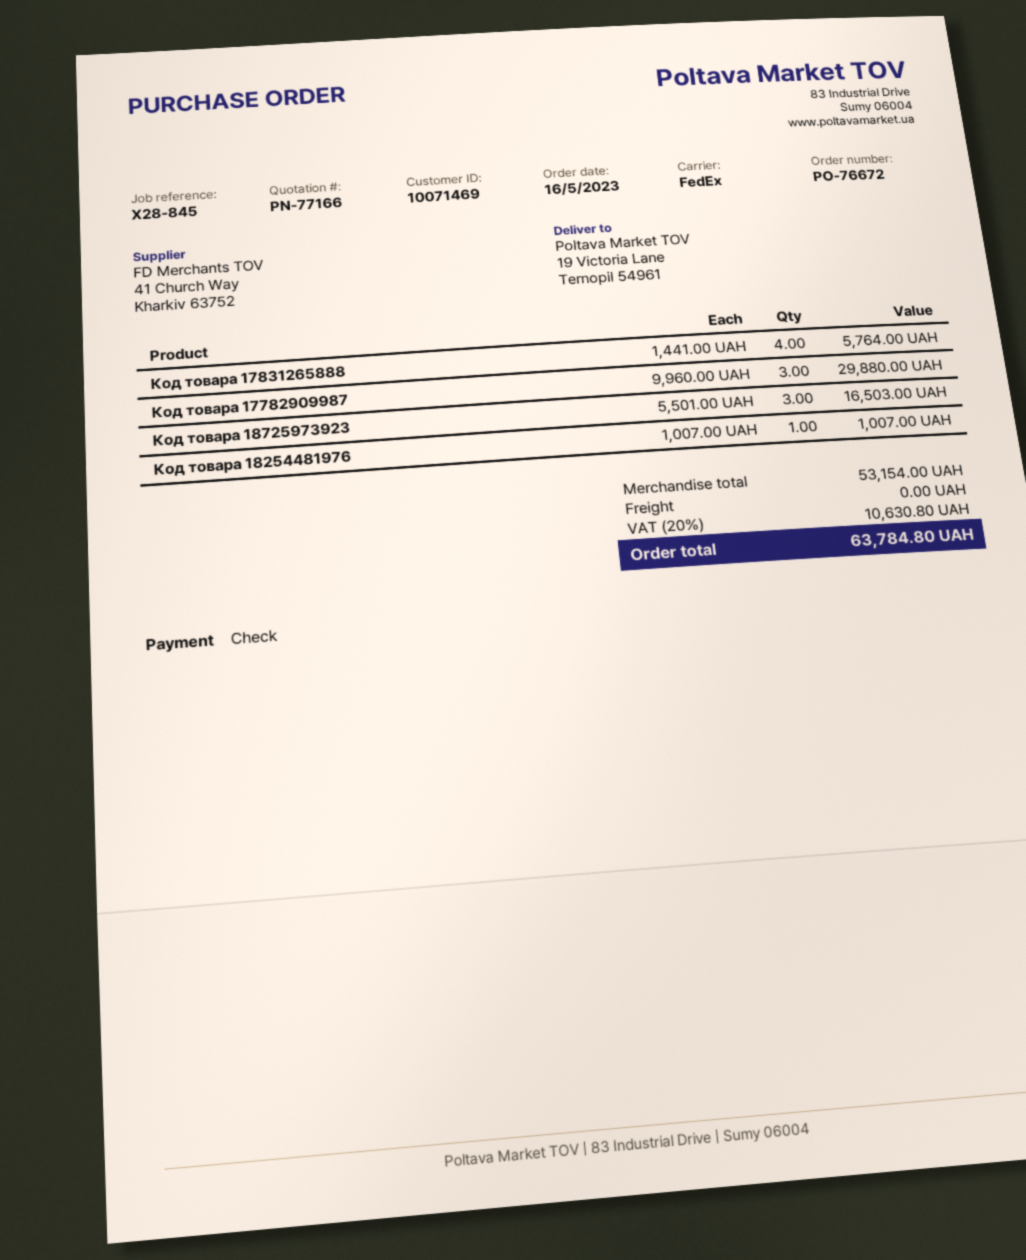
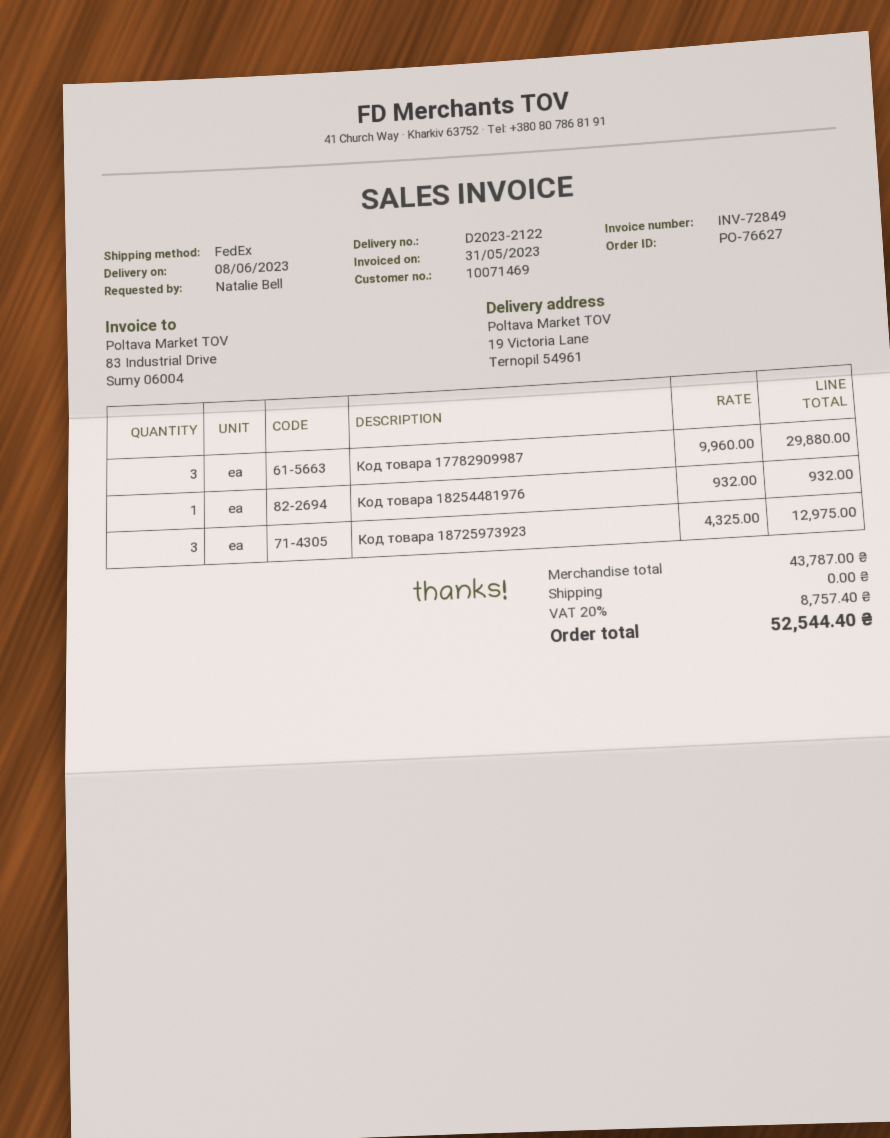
order number: PO-76672 -> PO-76627
Код товара 17831265888: 4 x 1441.00 = 5764.00 -> none
Код товара 18725973923: 3 x 5501.00 = 16503.00 -> 3 x 4325.00 = 12975.00
Код товара 18254481976: 1 x 1007.00 = 1007.00 -> 1 x 932.00 = 932.00
subtotal: 53154.00 -> 43787.00
tax: 20% = 10630.80 -> 20% = 8757.40
total: 63784.80 -> 52544.40

